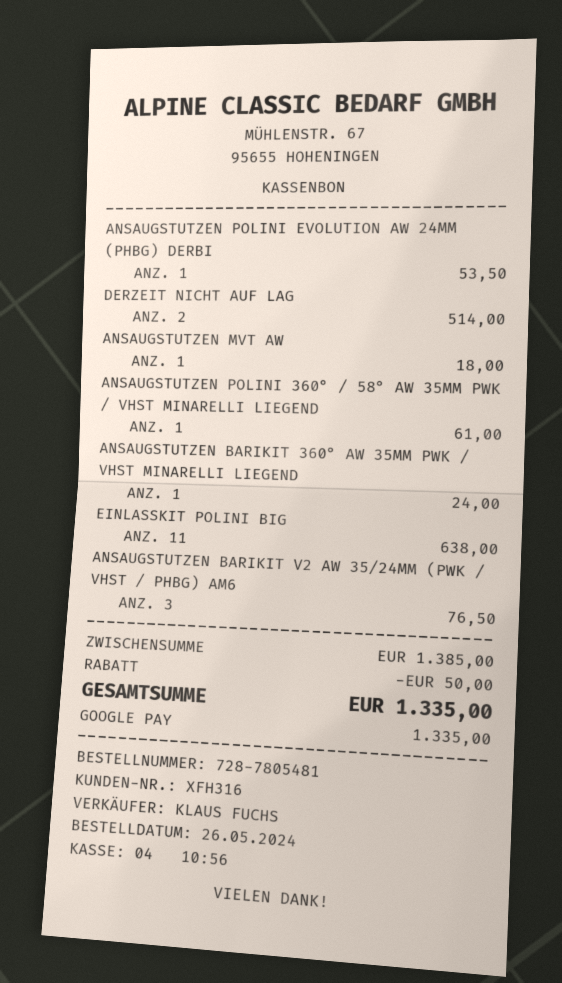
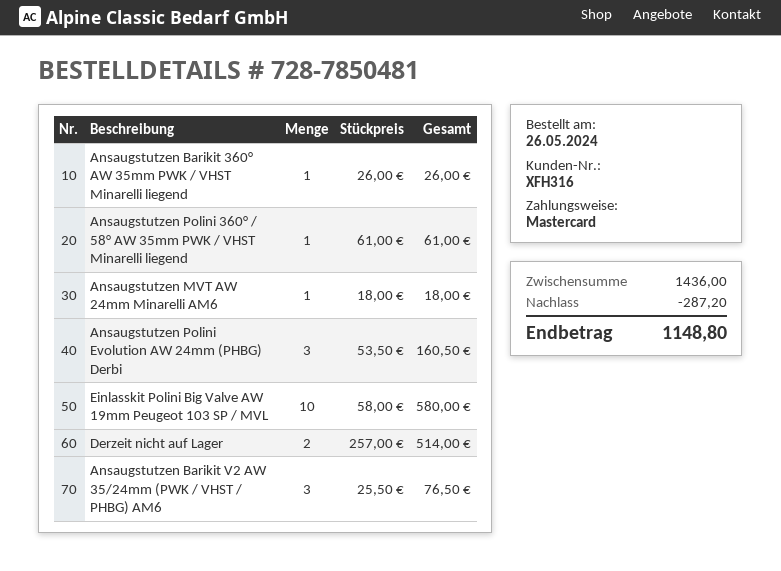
order number: 728-7805481 -> 728-7850481
payment method: Google Pay -> Mastercard
ANSAUGSTUTZEN POLINI EVOLUTION AW 24MM (PHBG) DERBI: 1 for 53.50 -> 3 for 160.50
ANSAUGSTUTZEN BARIKIT 360° AW 35MM PWK / VHST MINARELLI LIEGEND: 1 for 24.00 -> 1 for 26.00
EINLASSKIT POLINI BIG: 11 for 638.00 -> 10 for 580.00
subtotal: 1385.00 -> 1436.00
discount: 50.00 -> 287.20
total: 1335.00 -> 1148.80

